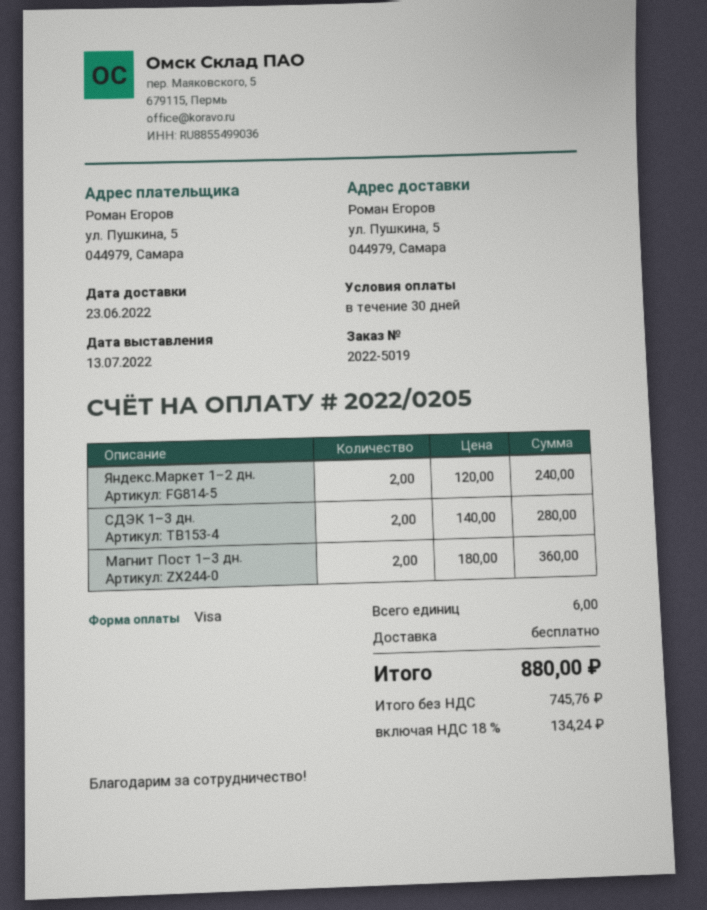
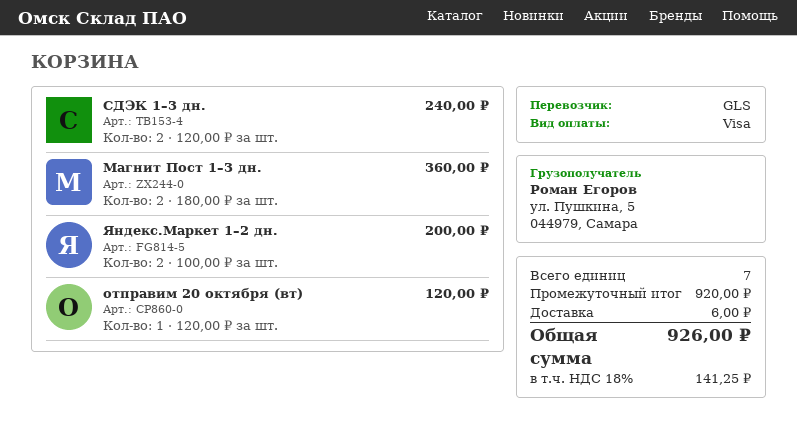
Яндекс.Маркет 1–2 дн.: 2 x 120.00 = 240.00 -> 2 x 100.00 = 200.00
СДЭК 1–3 дн.: 2 x 140.00 = 280.00 -> 2 x 120.00 = 240.00
отправим 20 октября (вт): none -> 1 x 120.00 = 120.00
total quantity: 6 -> 7
shipping: 0.00 -> 6.00
tax: 18% = 134.24 -> 18% = 141.25
total: 880.00 -> 926.00

